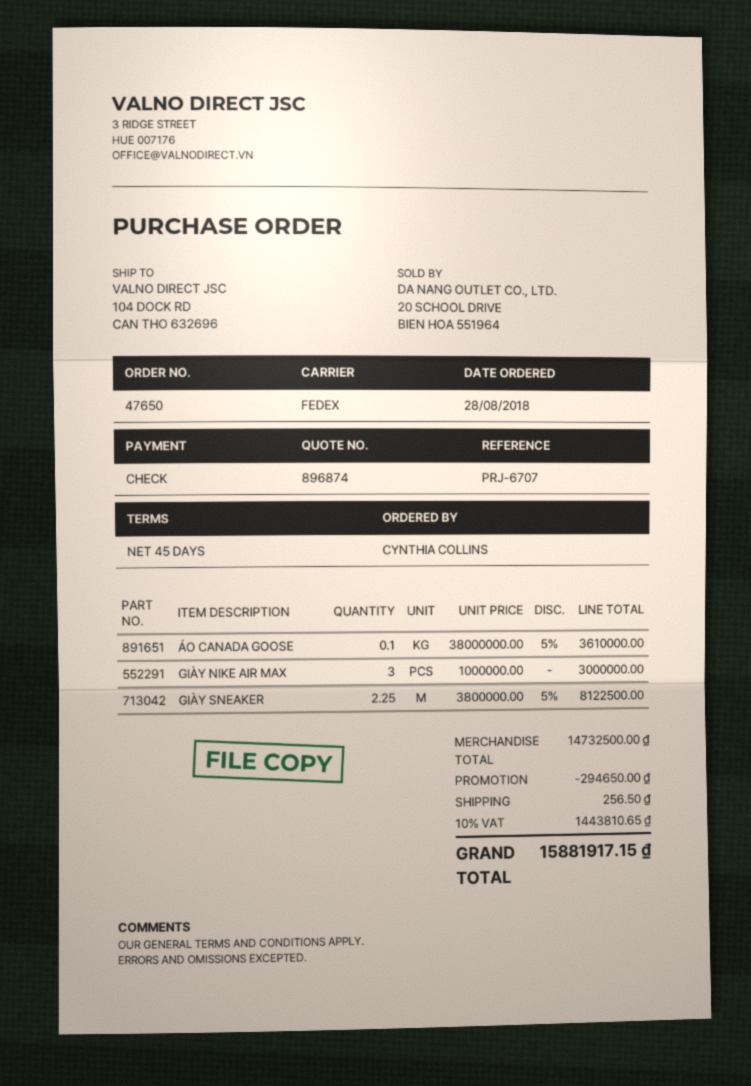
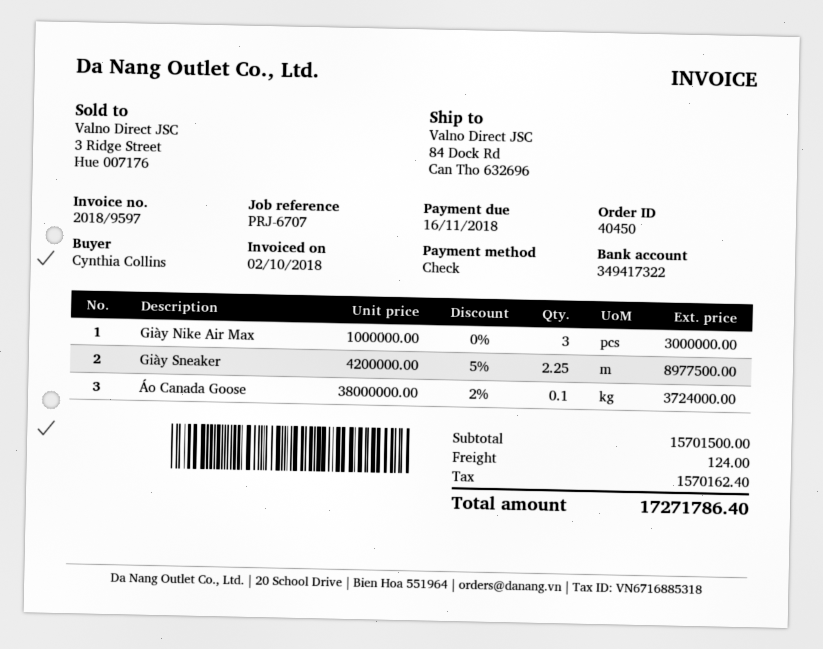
order number: 47650 -> 40450
ship to: 104 DOCK RD, CAN THO 632696 -> 84 Dock Rd, Can Tho 632696
ÁO CANADA GOOSE: 0.1 x 38000000.00 - 5% = 3610000.00 -> 0.1 x 38000000.00 - 2% = 3724000.00
GIÀY SNEAKER: 2.25 x 3800000.00 - 5% = 8122500.00 -> 2.25 x 4200000.00 - 5% = 8977500.00
subtotal: 14732500.00 -> 15701500.00
discount: 294650.00 -> none
shipping: 256.50 -> 124.00
tax: 1443810.65 -> 1570162.40
total: 15881917.15 -> 17271786.40

